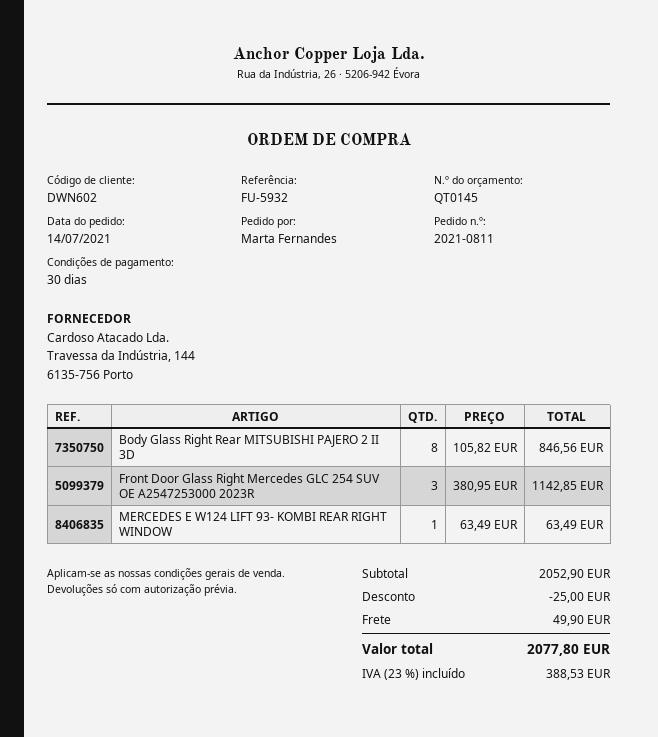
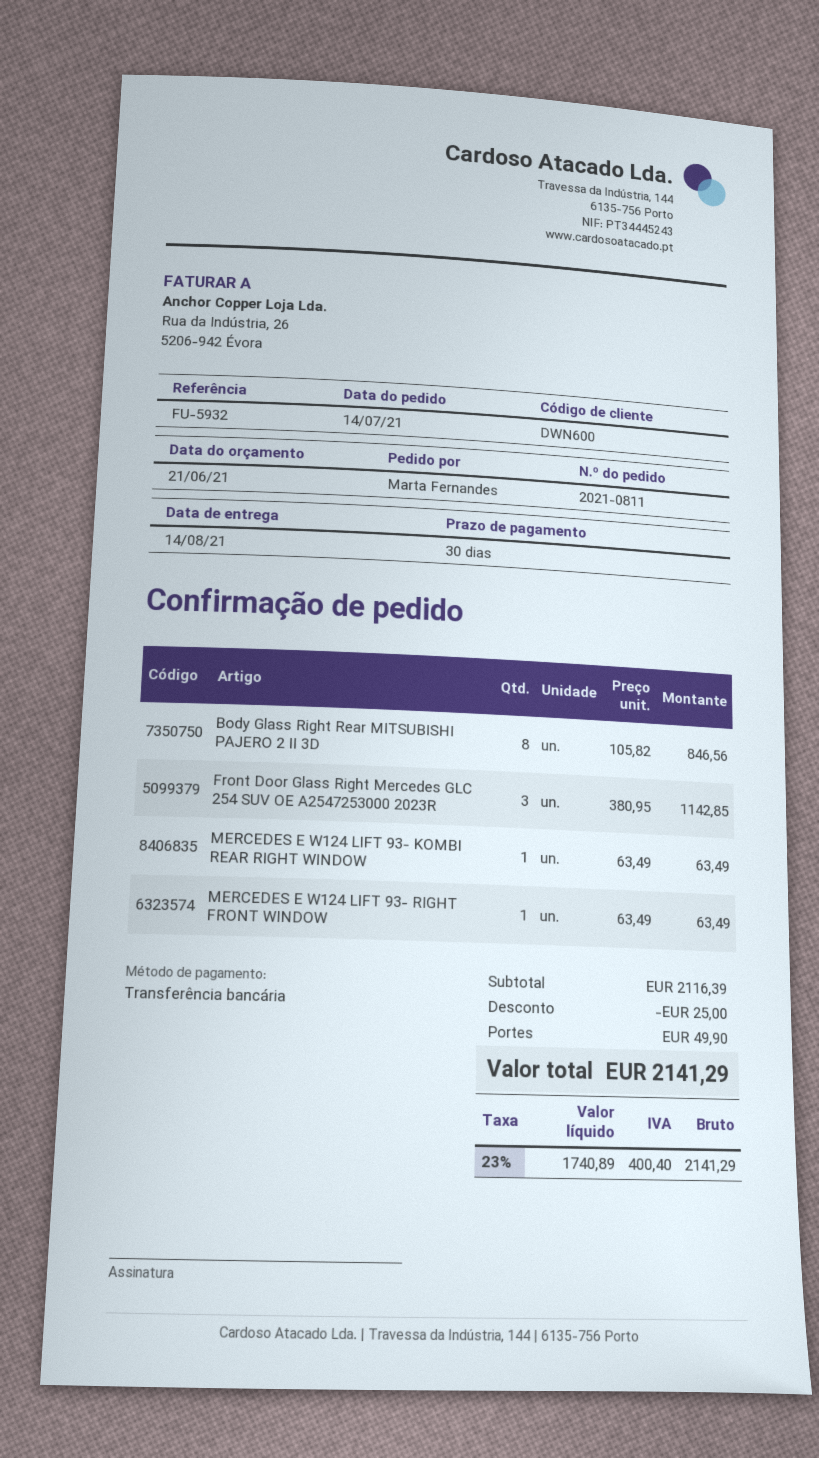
customer number: DWN602 -> DWN600
MERCEDES E W124 LIFT 93- RIGHT FRONT WINDOW: none -> 1 x 63.49 = 63.49
subtotal: 2052.90 -> 2116.39
tax: 23% = 388.53 -> 23% = 400.40
total: 2077.80 -> 2141.29

